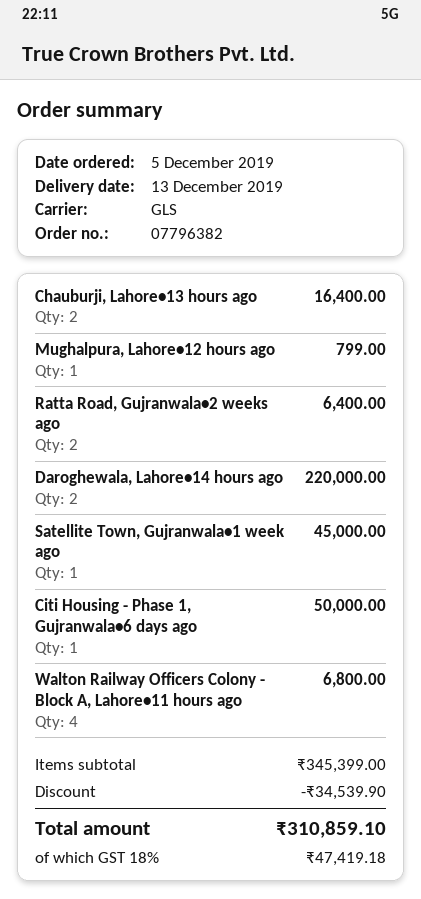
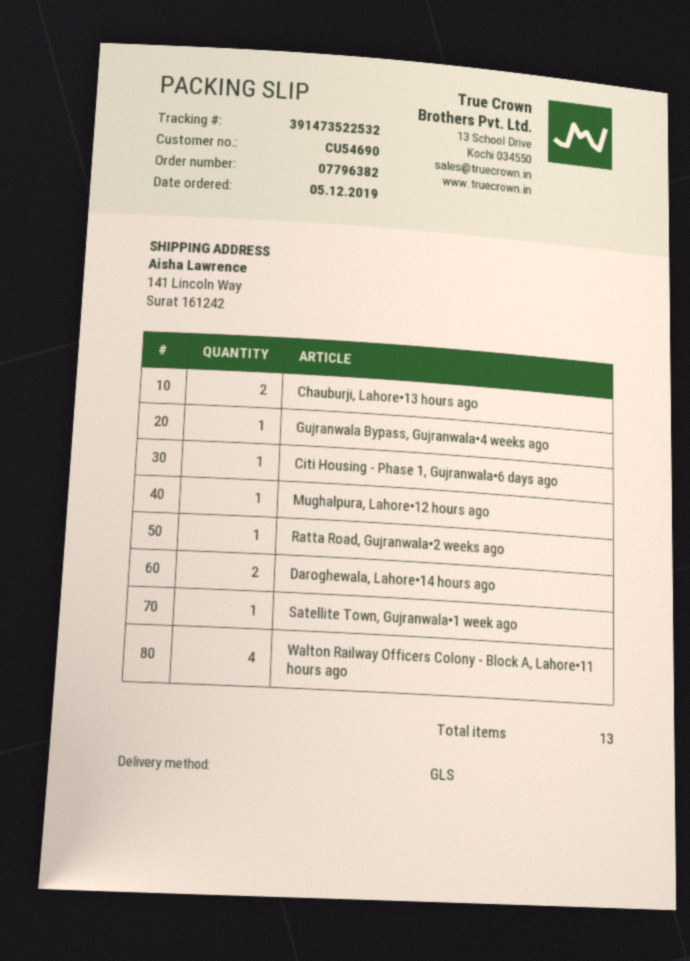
Ratta Road, Gujranwala•2 weeks ago: 2 -> 1
Gujranwala Bypass, Gujranwala•4 weeks ago: none -> 1

